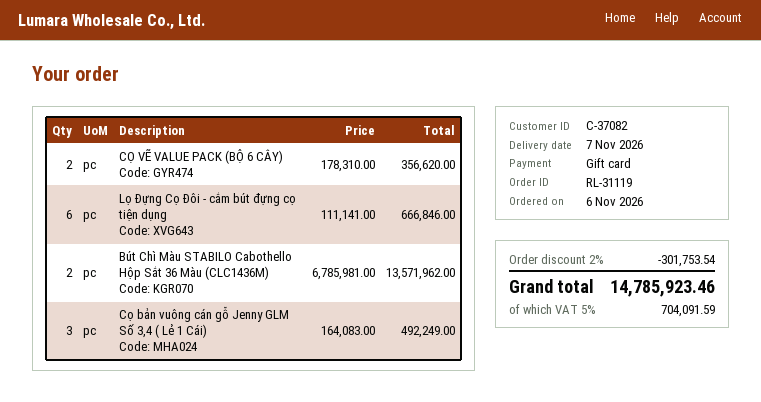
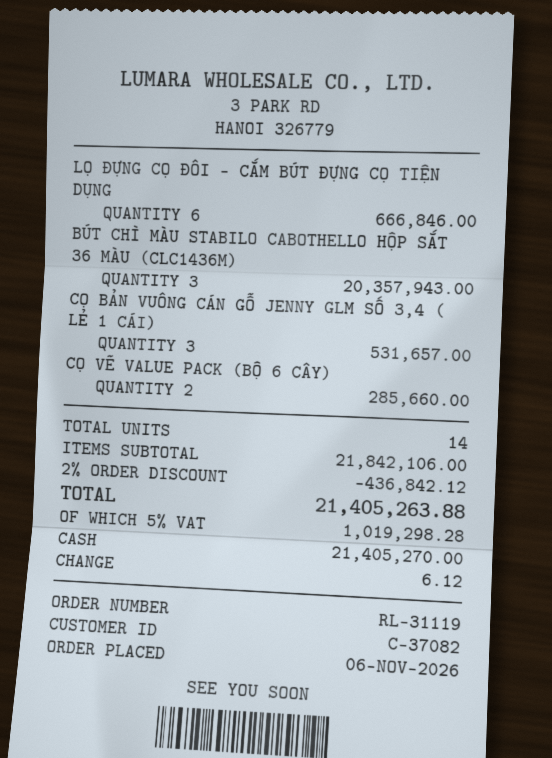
payment method: gift card -> cash
CỌ VẼ VALUE PACK (BỘ 6 CÂY): 2 for 356620.00 -> 2 for 285660.00
Bút Chì Màu STABILO Cabothello Hộp Sắt 36 Màu (CLC1436M): 2 for 13571962.00 -> 3 for 20357943.00
Cọ bản vuông cán gỗ Jenny GLM Số 3,4 ( Lẻ 1 Cái): 3 for 492249.00 -> 3 for 531657.00
discount: 2% = 301753.54 -> 2% = 436842.12
tax: 5% = 704091.59 -> 5% = 1019298.28
total: 14785923.46 -> 21405263.88

